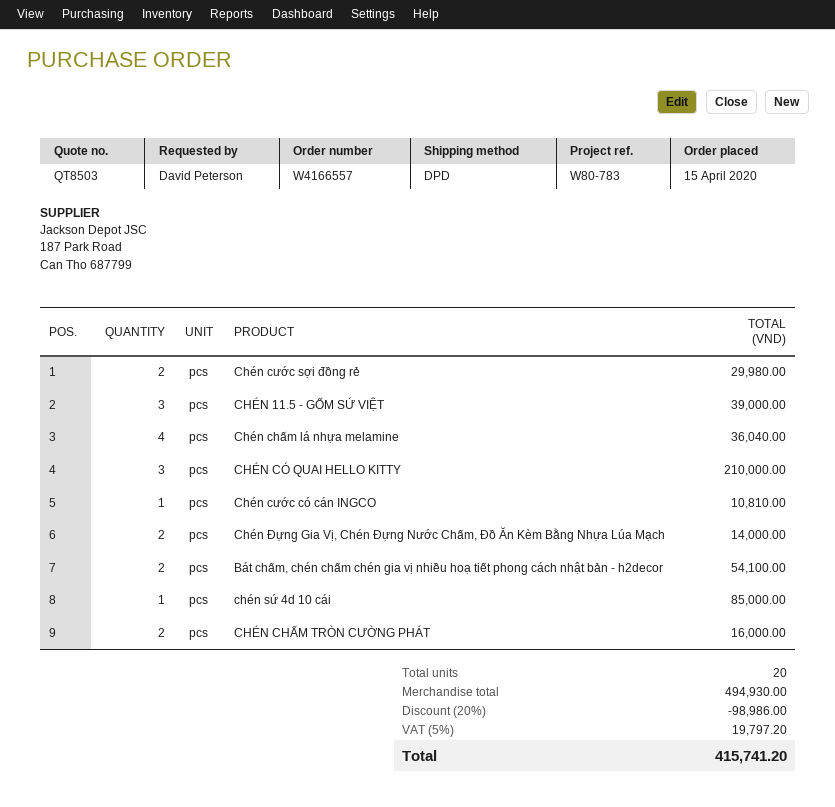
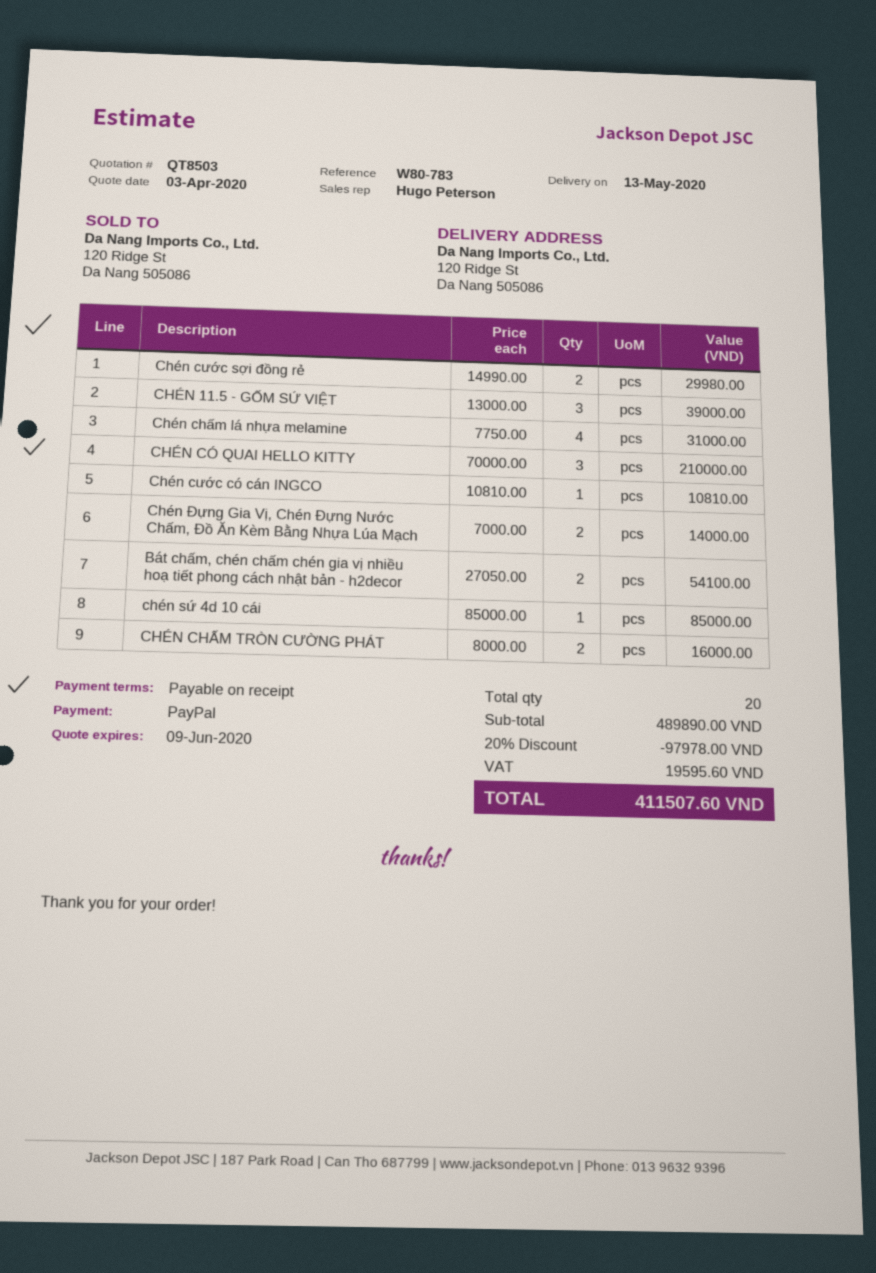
Chén chấm lá nhựa melamine: 4 for 36040.00 -> 4 for 31000.00
subtotal: 494930.00 -> 489890.00
discount: 20% = 98986.00 -> 20% = 97978.00
tax: 19797.20 -> 19595.60
total: 415741.20 -> 411507.60

